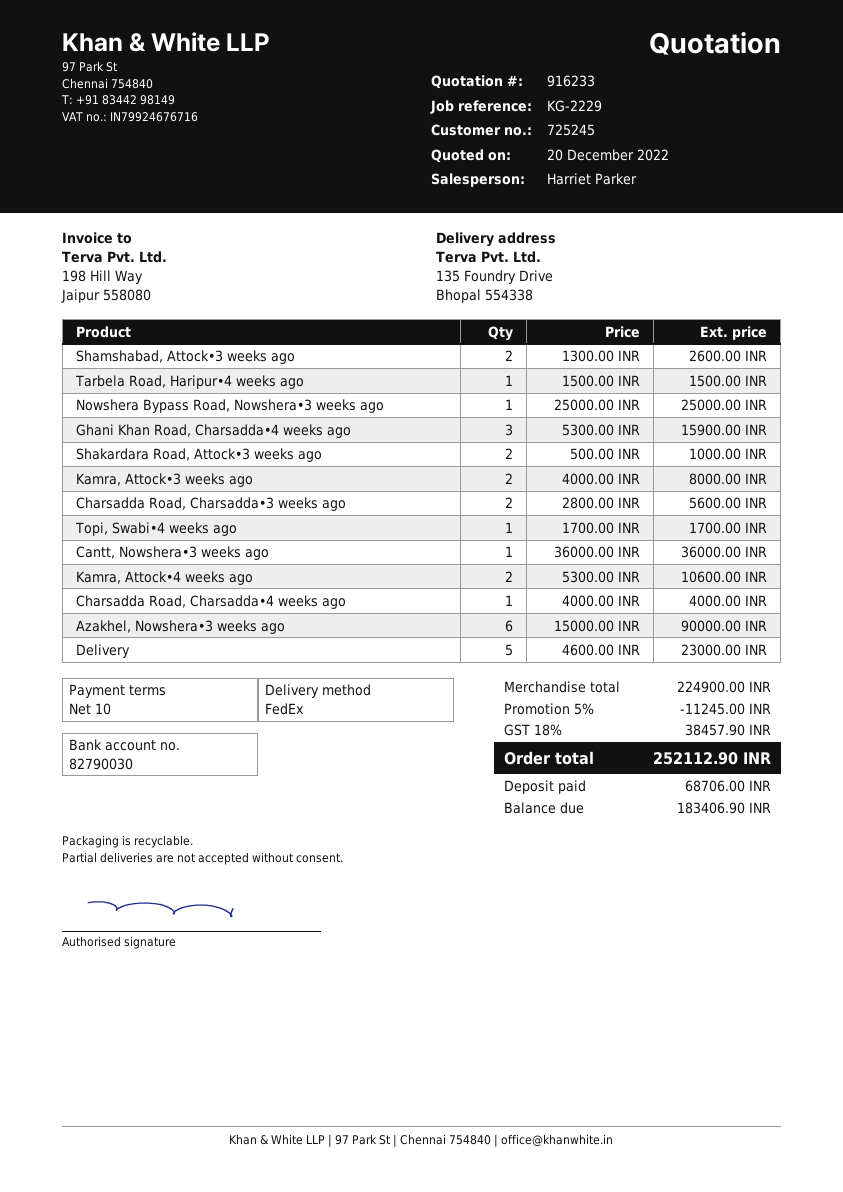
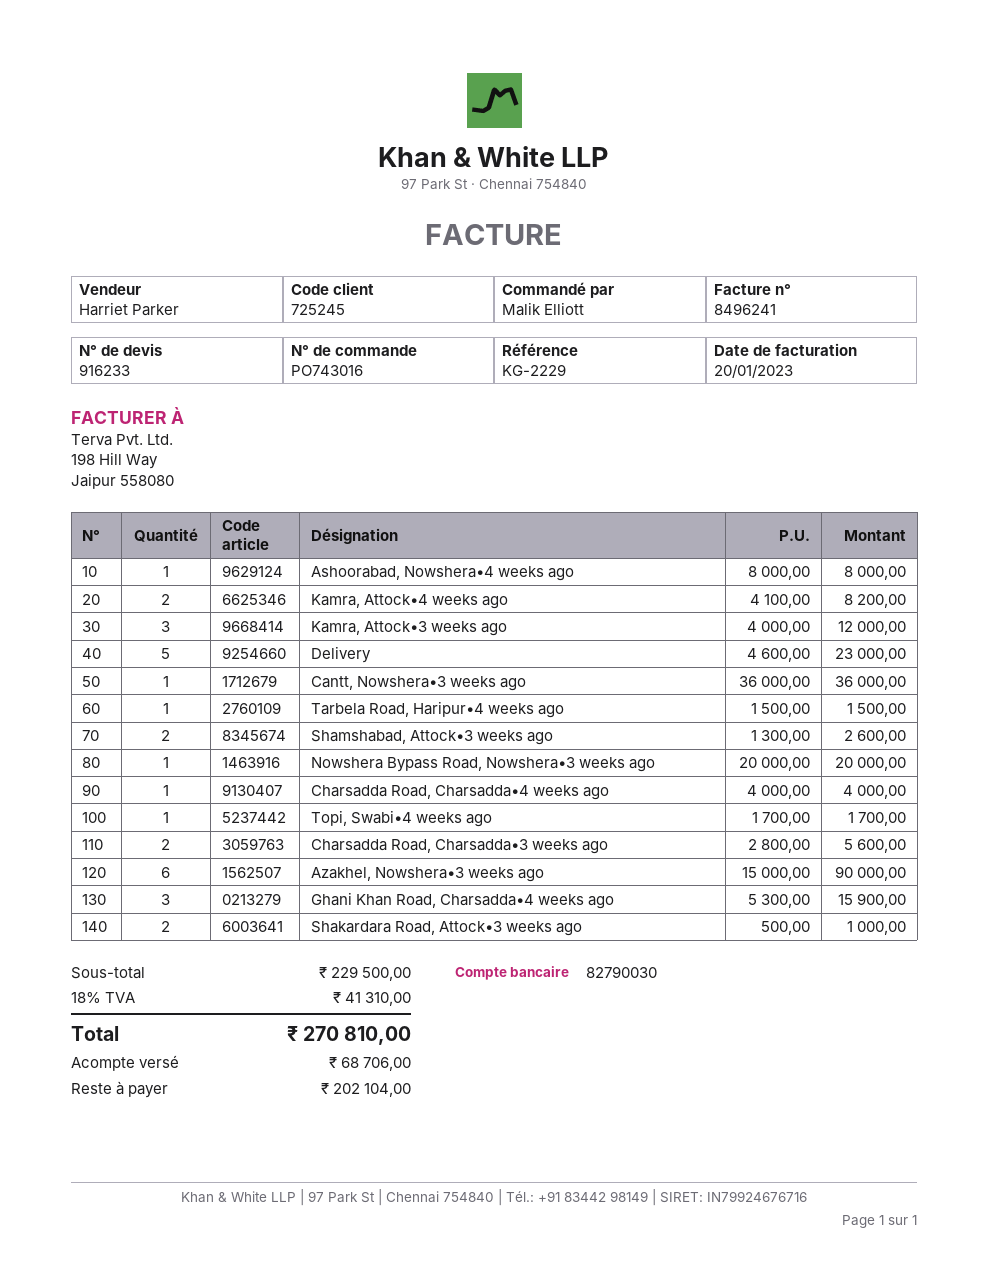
Nowshera Bypass Road, Nowshera•3 weeks ago: 1 x 25000.00 = 25000.00 -> 1 x 20000.00 = 20000.00
Kamra, Attock•3 weeks ago: 2 x 4000.00 = 8000.00 -> 3 x 4000.00 = 12000.00
Kamra, Attock•4 weeks ago: 2 x 5300.00 = 10600.00 -> 2 x 4100.00 = 8200.00
Ashoorabad, Nowshera•4 weeks ago: none -> 1 x 8000.00 = 8000.00
subtotal: 224900.00 -> 229500.00
discount: 5% = 11245.00 -> none
tax: 18% = 38457.90 -> 18% = 41310.00
total: 252112.90 -> 270810.00
balance: 183406.90 -> 202104.00

